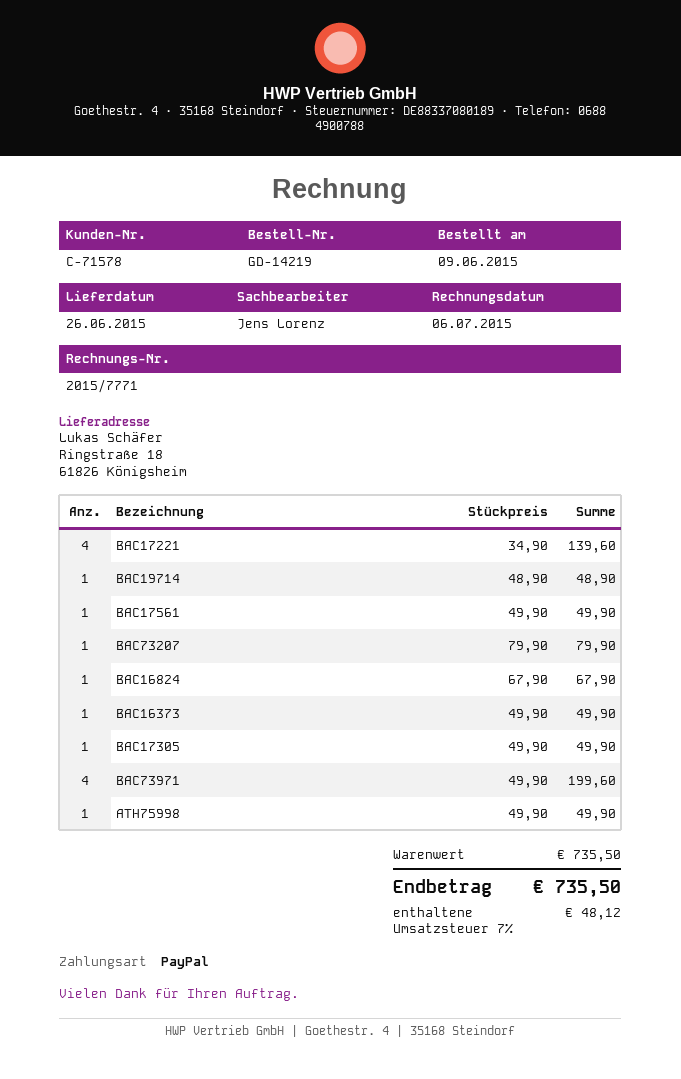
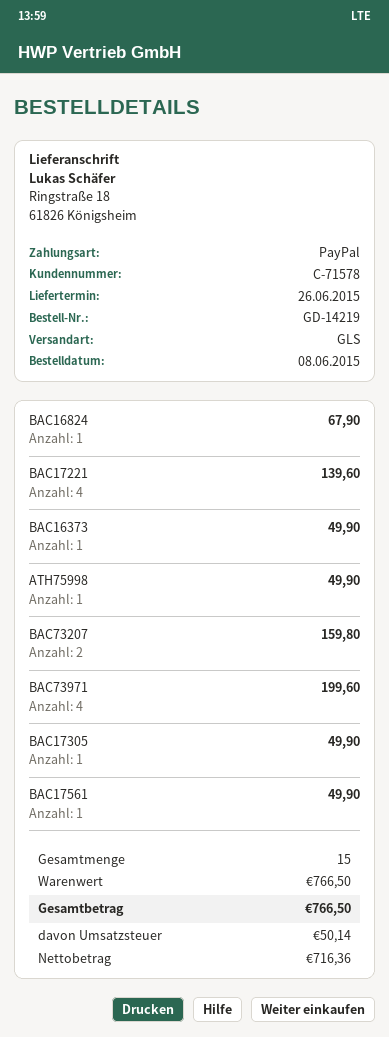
order date: 2015-06-09 -> 2015-06-08
BAC19714: 1 for 48.90 -> none
BAC73207: 1 for 79.90 -> 2 for 159.80
subtotal: 735.50 -> 766.50
tax: 48.12 -> 50.14
total: 735.50 -> 766.50

